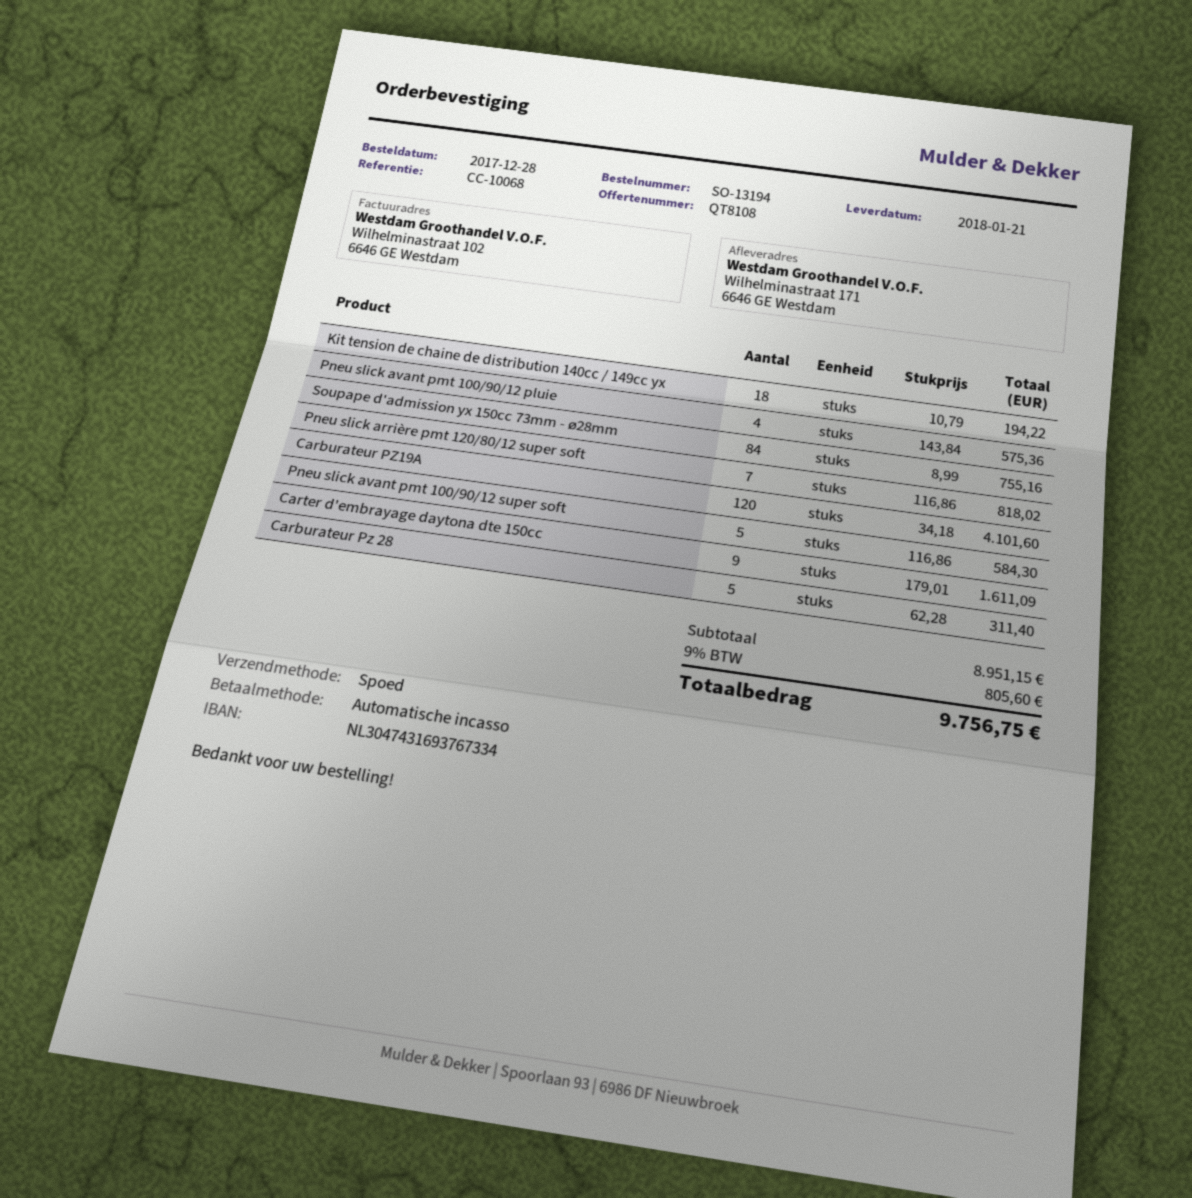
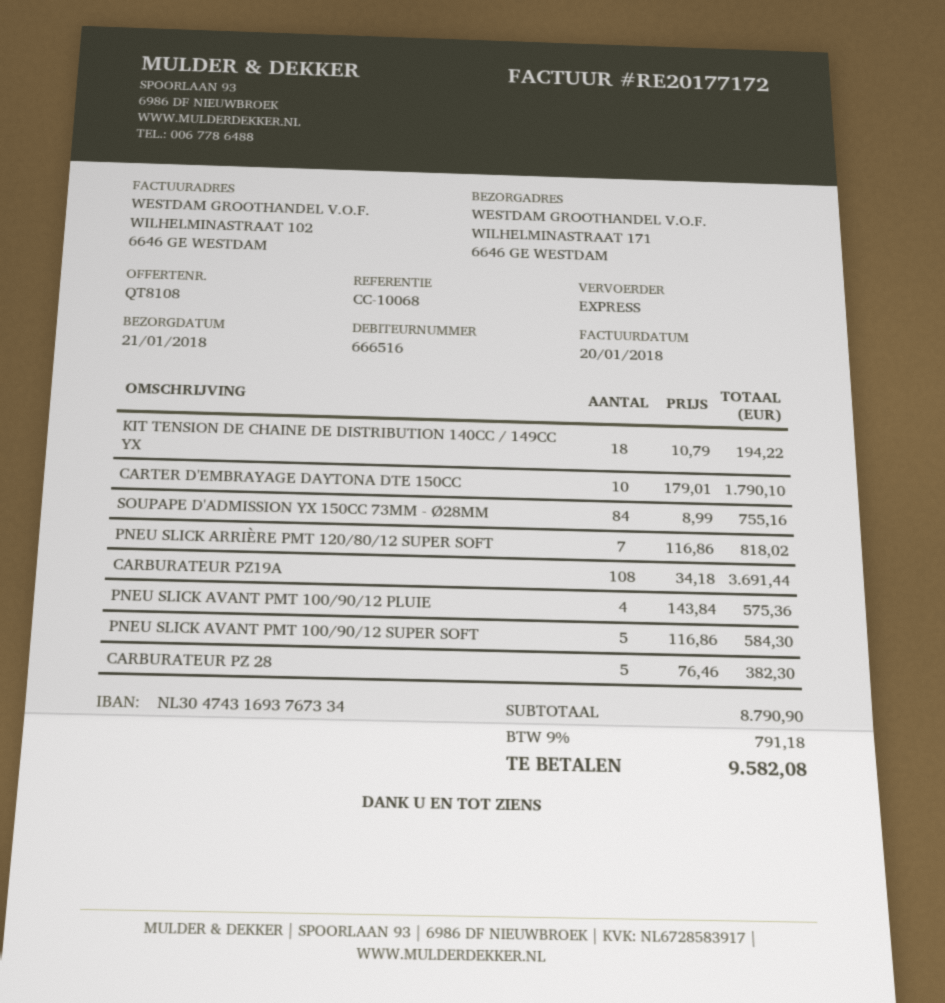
Carburateur PZ19A: 120 x 34.18 = 4101.60 -> 108 x 34.18 = 3691.44
Carter d'embrayage daytona dte 150cc: 9 x 179.01 = 1611.09 -> 10 x 179.01 = 1790.10
Carburateur Pz 28: 5 x 62.28 = 311.40 -> 5 x 76.46 = 382.30
subtotal: 8951.15 -> 8790.90
tax: 9% = 805.60 -> 9% = 791.18
total: 9756.75 -> 9582.08

